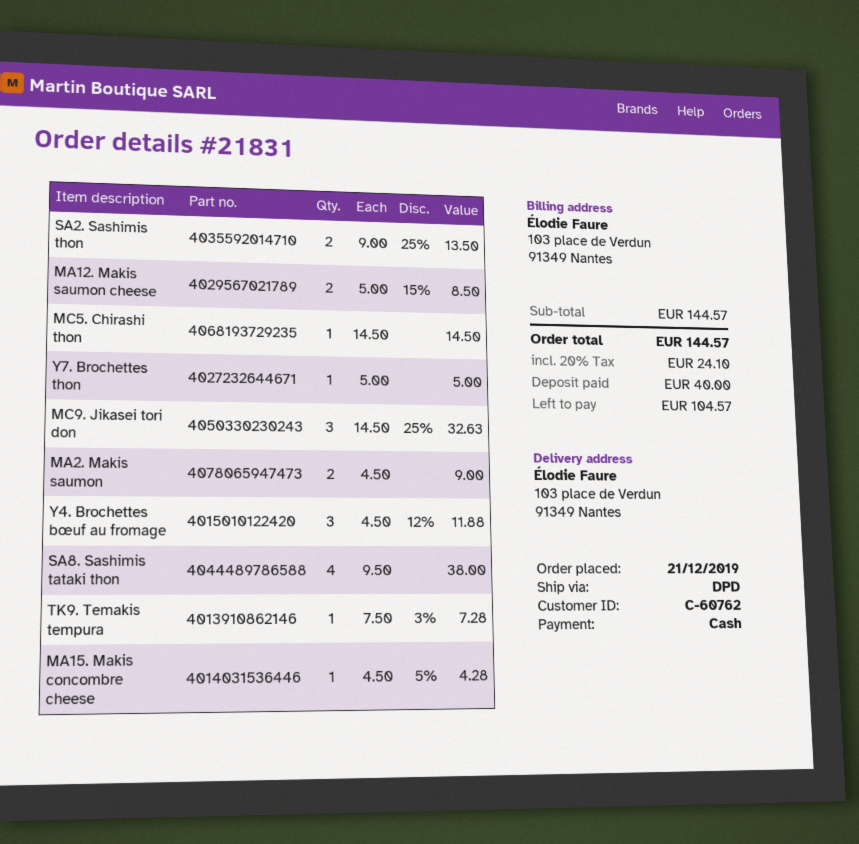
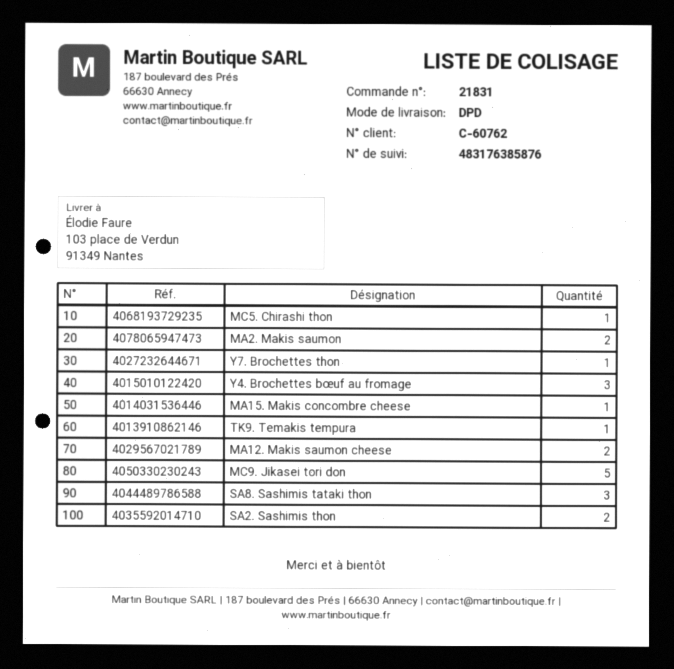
MC9. Jikasei tori don: 3 -> 5
SA8. Sashimis tataki thon: 4 -> 3

